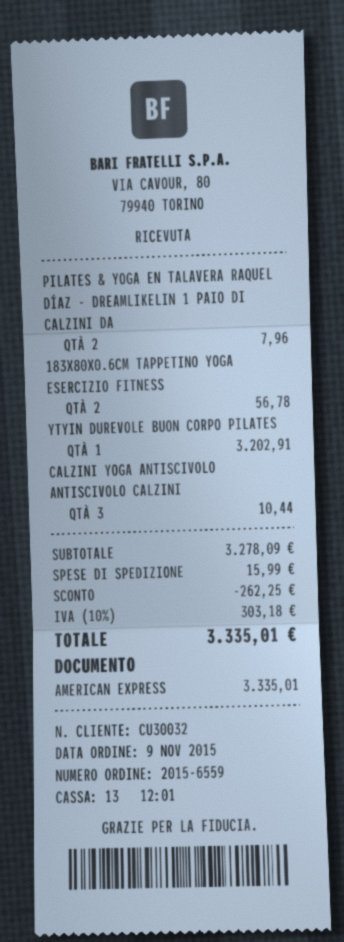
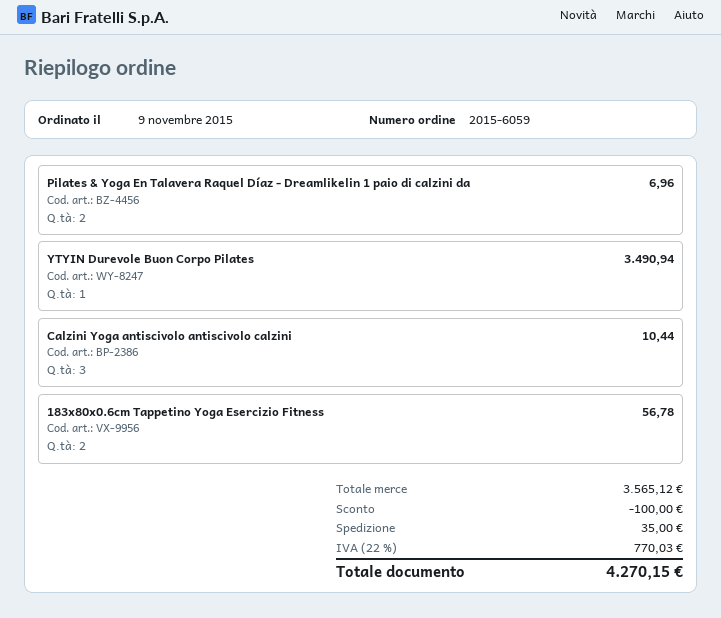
order number: 2015-6559 -> 2015-6059
PILATES & YOGA EN TALAVERA RAQUEL DÍAZ - DREAMLIKELIN 1 PAIO DI CALZINI DA: 2 for 7.96 -> 2 for 6.96
YTYIN DUREVOLE BUON CORPO PILATES: 1 for 3202.91 -> 1 for 3490.94
subtotal: 3278.09 -> 3565.12
discount: 262.25 -> 100.00
shipping: 15.99 -> 35.00
tax: 10% = 303.18 -> 22% = 770.03
total: 3335.01 -> 4270.15

